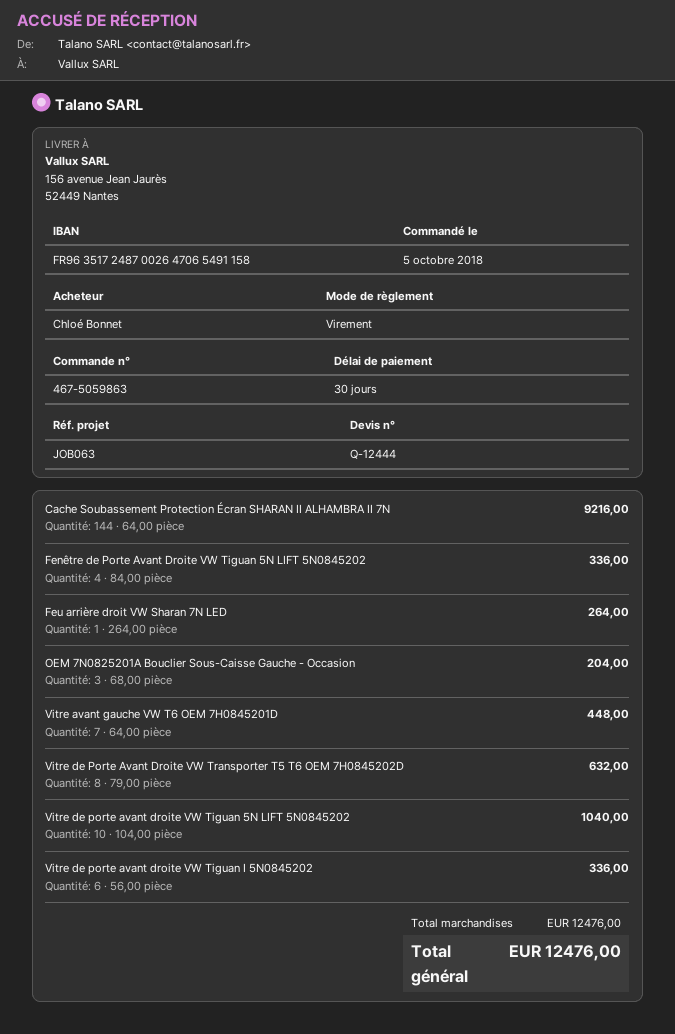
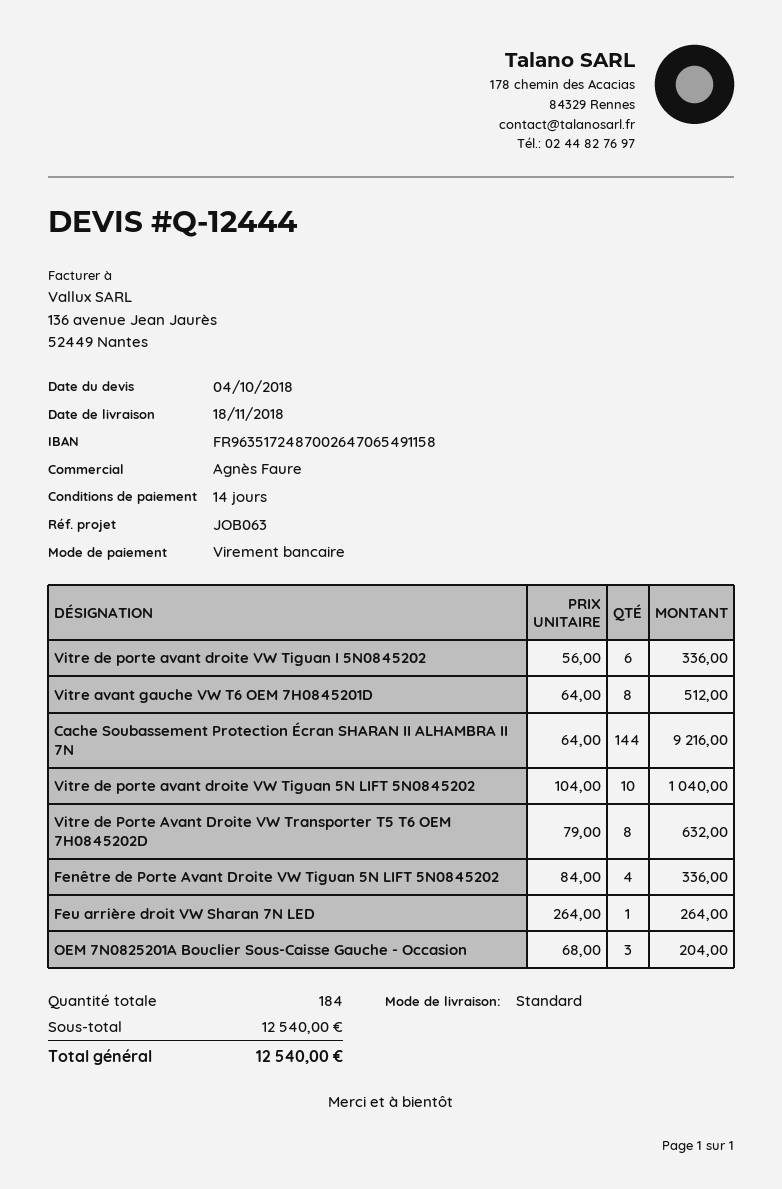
payment terms: 30 days -> 14 days
Vitre avant gauche VW T6 OEM 7H0845201D: 7 x 64.00 = 448.00 -> 8 x 64.00 = 512.00
subtotal: 12476.00 -> 12540.00
total: 12476.00 -> 12540.00

